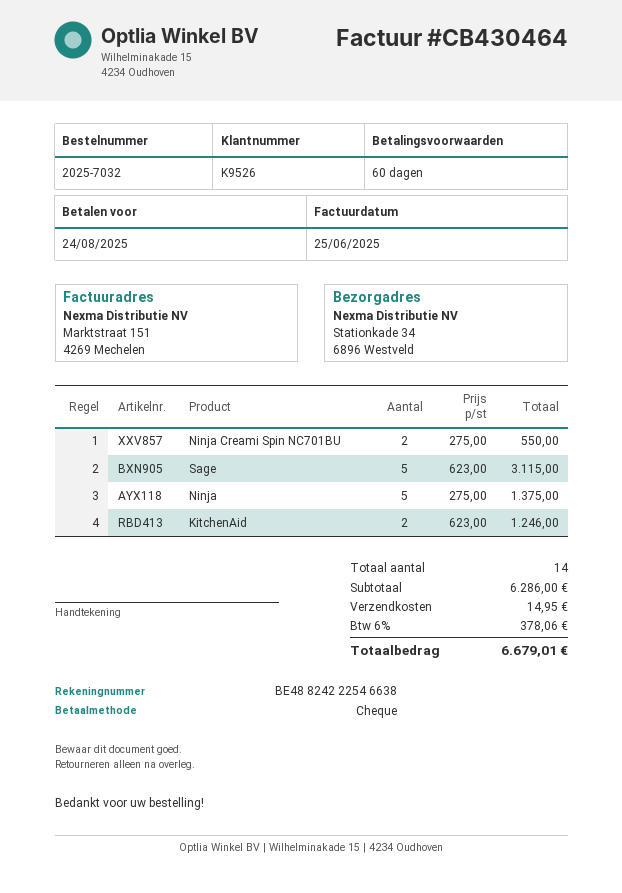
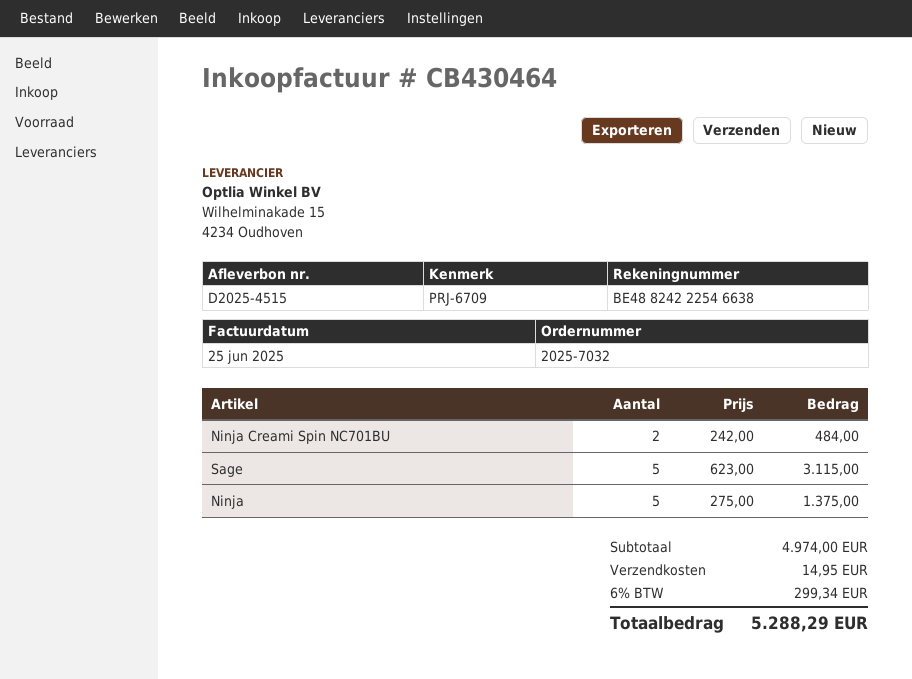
Ninja Creami Spin NC701BU: 2 x 275.00 = 550.00 -> 2 x 242.00 = 484.00
KitchenAid: 2 x 623.00 = 1246.00 -> none
subtotal: 6286.00 -> 4974.00
tax: 6% = 378.06 -> 6% = 299.34
total: 6679.01 -> 5288.29

